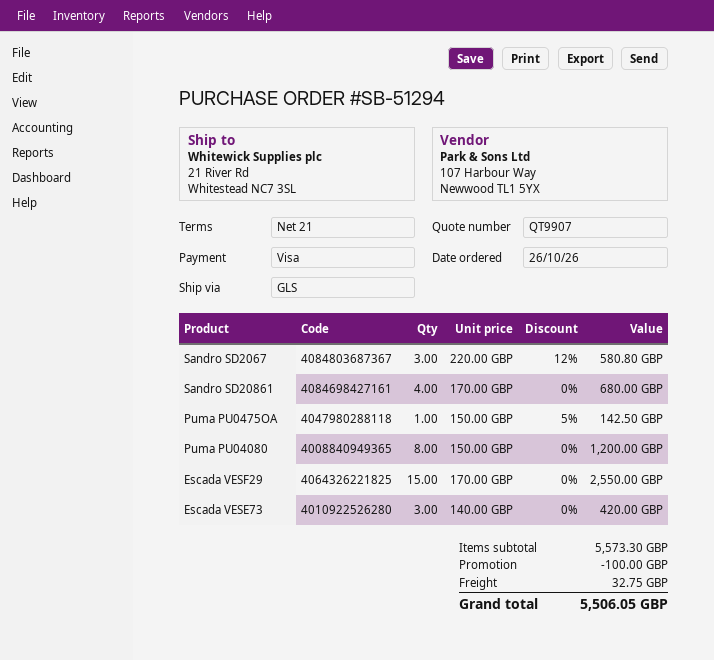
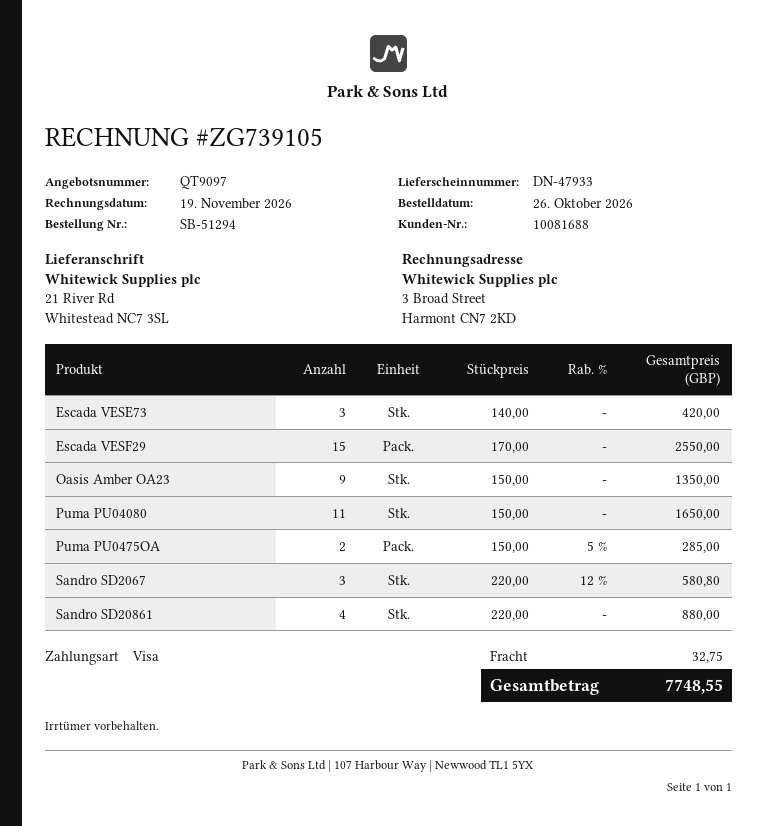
quote number: QT9907 -> QT9097
Sandro SD20861: 4 x 170.00 = 680.00 -> 4 x 220.00 = 880.00
Puma PU0475OA: 1 x 150.00 - 5% = 142.50 -> 2 x 150.00 - 5% = 285.00
Puma PU04080: 8 x 150.00 = 1200.00 -> 11 x 150.00 = 1650.00
Oasis Amber OA23: none -> 9 x 150.00 = 1350.00
discount: 100.00 -> none
total: 5506.05 -> 7748.55

